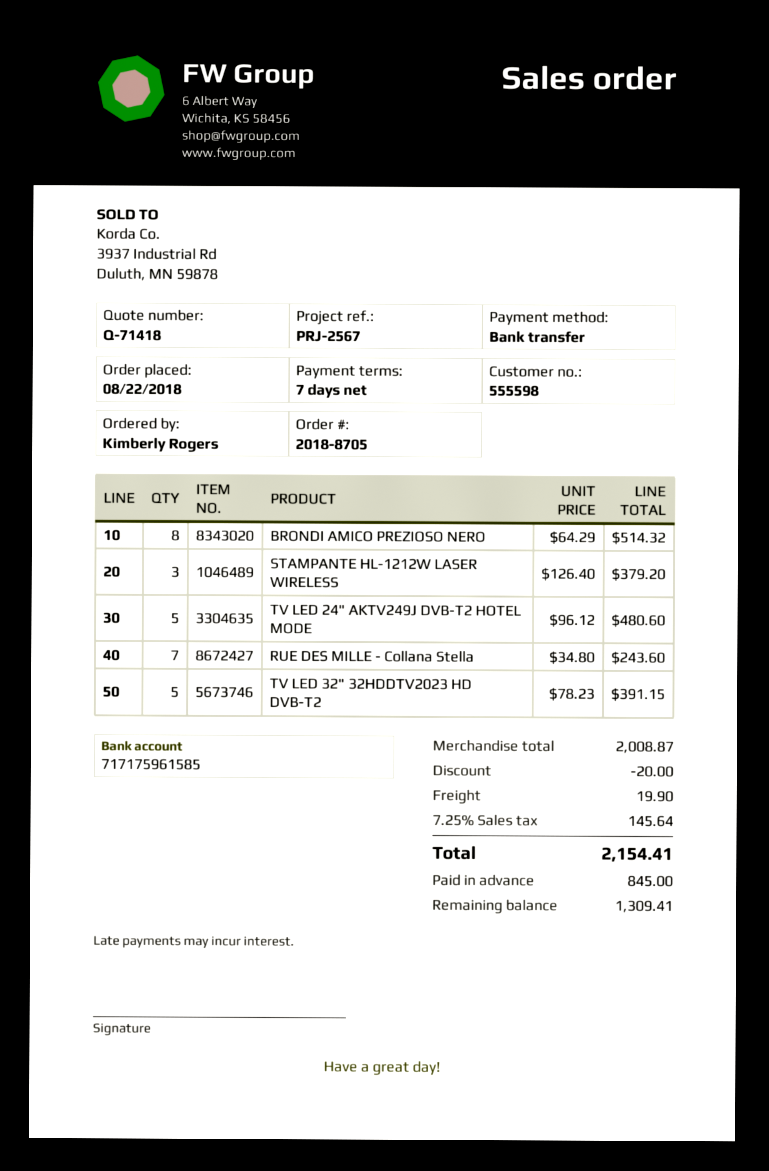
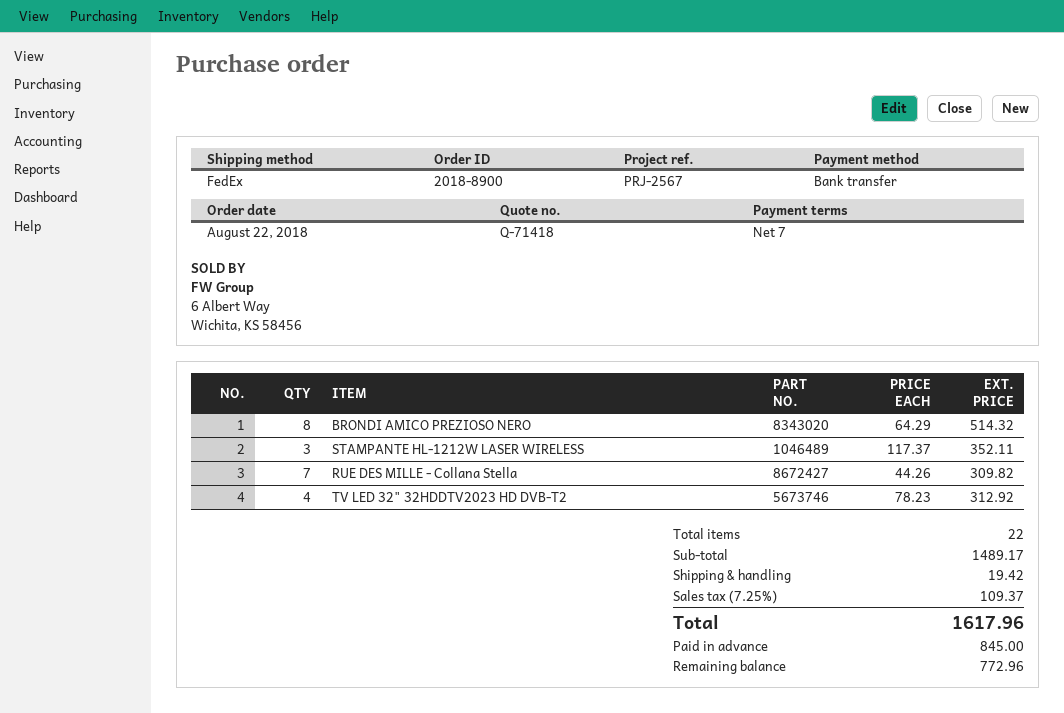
order number: 2018-8705 -> 2018-8900
STAMPANTE HL-1212W LASER WIRELESS: 3 x 126.40 = 379.20 -> 3 x 117.37 = 352.11
TV LED 24" AKTV249J DVB-T2 HOTEL MODE: 5 x 96.12 = 480.60 -> none
RUE DES MILLE - Collana Stella: 7 x 34.80 = 243.60 -> 7 x 44.26 = 309.82
TV LED 32" 32HDDTV2023 HD DVB-T2: 5 x 78.23 = 391.15 -> 4 x 78.23 = 312.92
subtotal: 2008.87 -> 1489.17
discount: 20.00 -> none
shipping: 19.90 -> 19.42
tax: 7.25% = 145.64 -> 7.25% = 109.37
total: 2154.41 -> 1617.96
balance: 1309.41 -> 772.96

